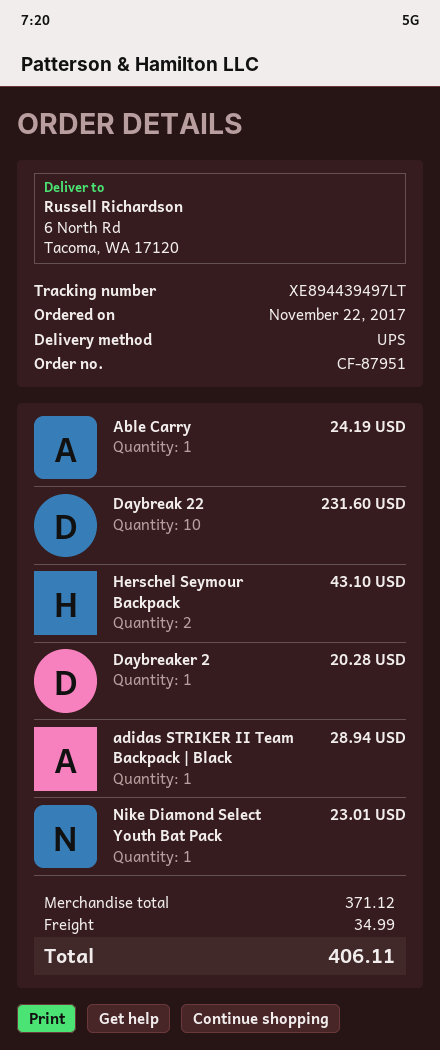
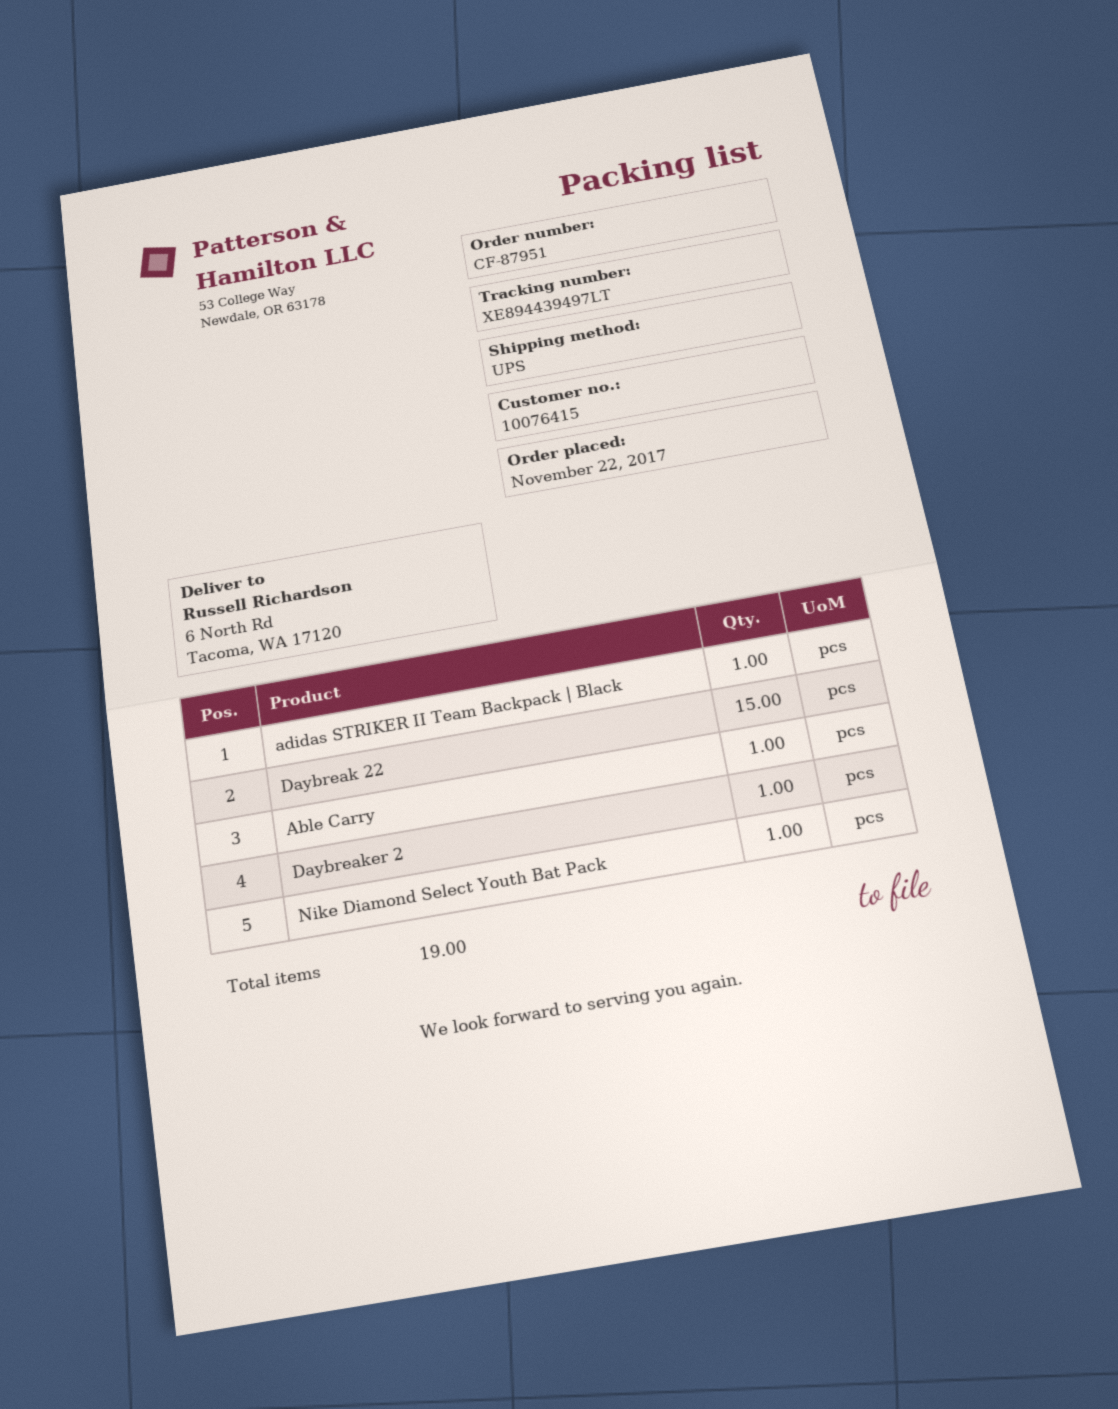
Daybreak 22: 10 -> 15
Herschel Seymour Backpack: 2 -> none

